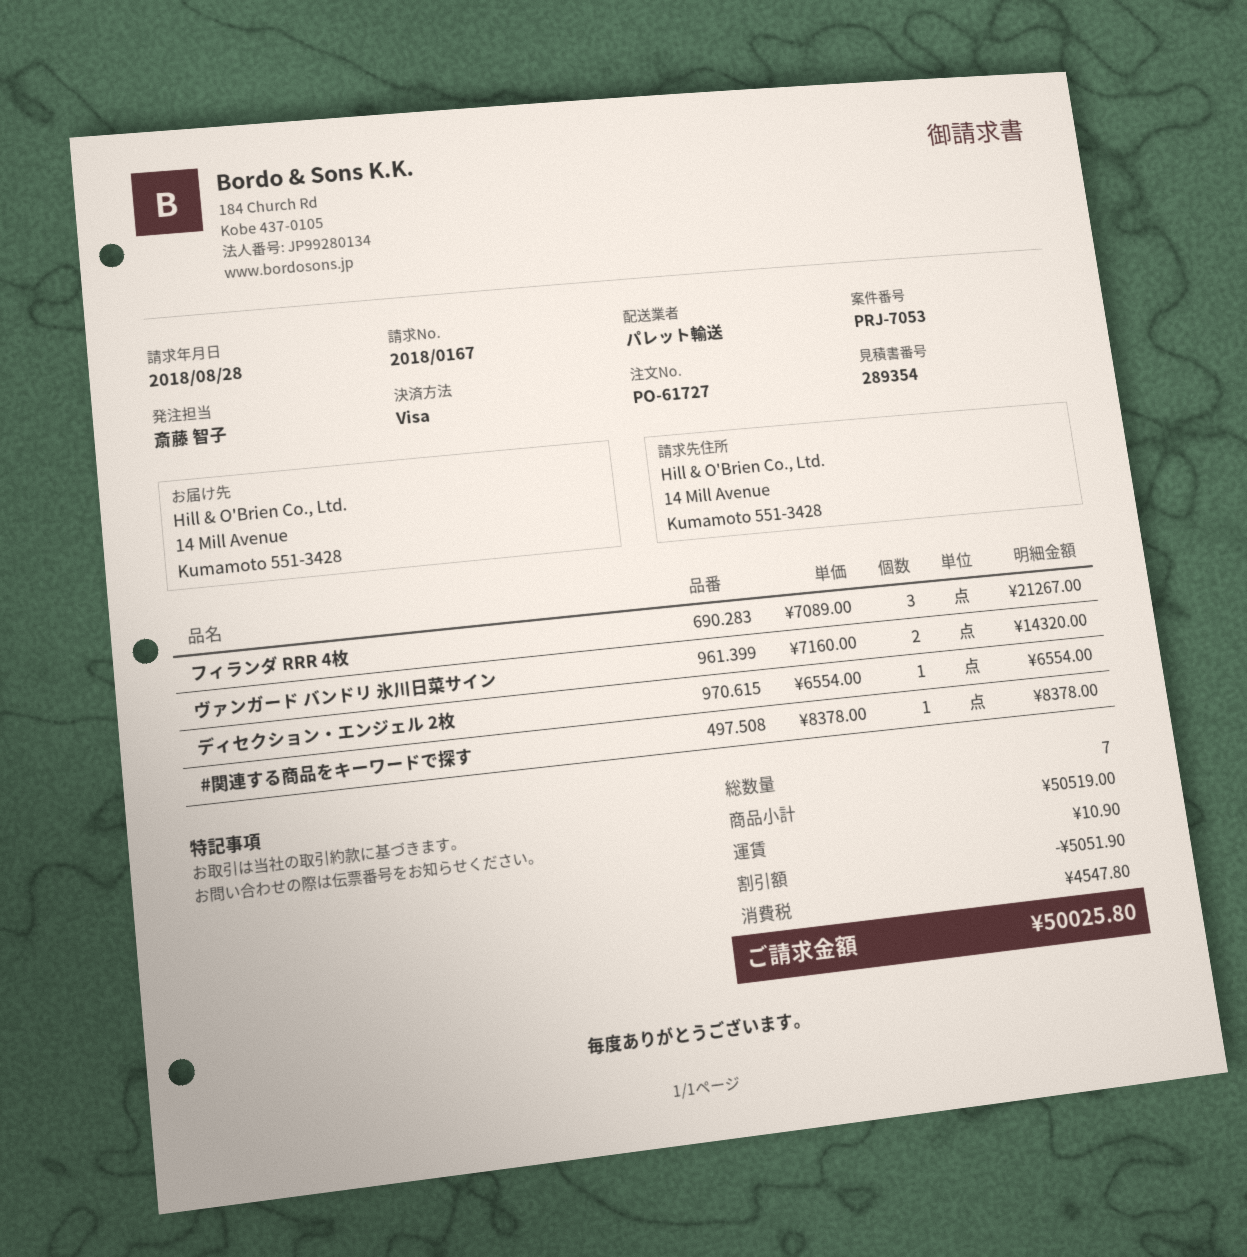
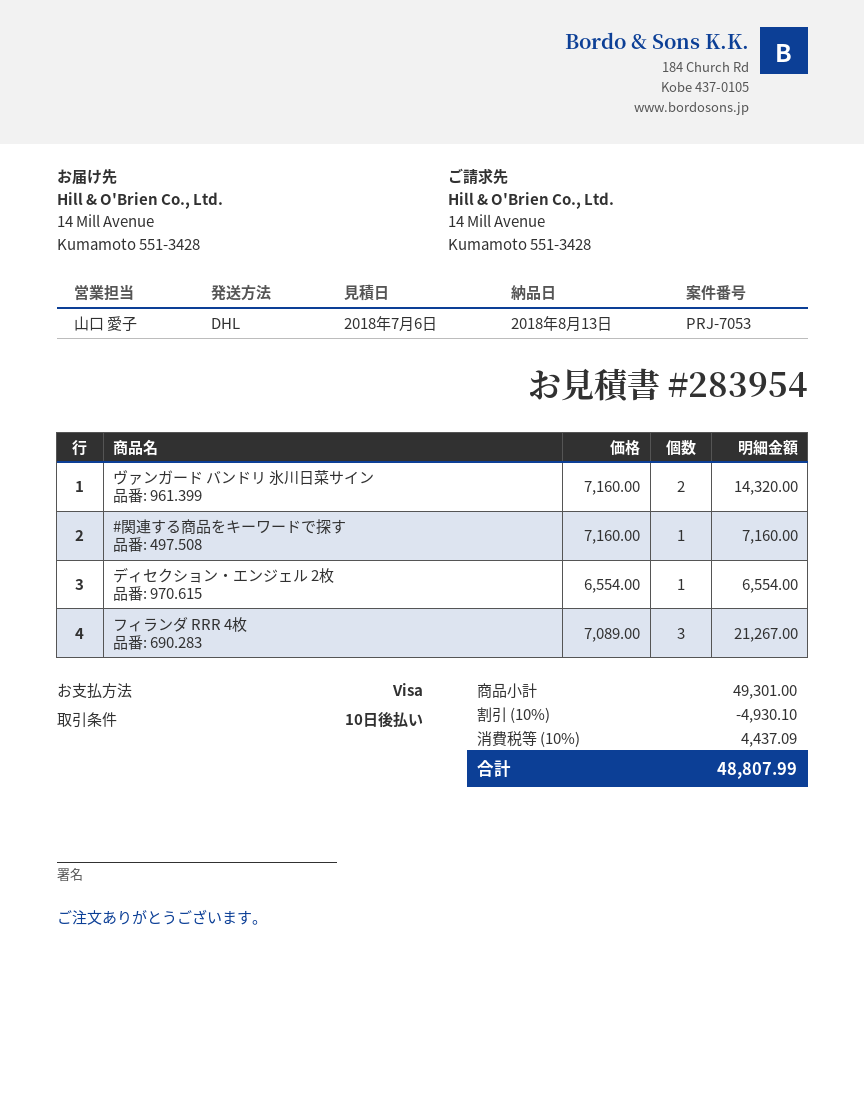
quote number: 289354 -> 283954
shipping method: pallet freight -> DHL
#関連する商品をキーワードで探す: 1 x 8378.00 = 8378.00 -> 1 x 7160.00 = 7160.00
subtotal: 50519.00 -> 49301.00
discount: 5051.90 -> 4930.10
shipping: 10.90 -> none
tax: 4547.80 -> 4437.09
total: 50025.80 -> 48807.99

